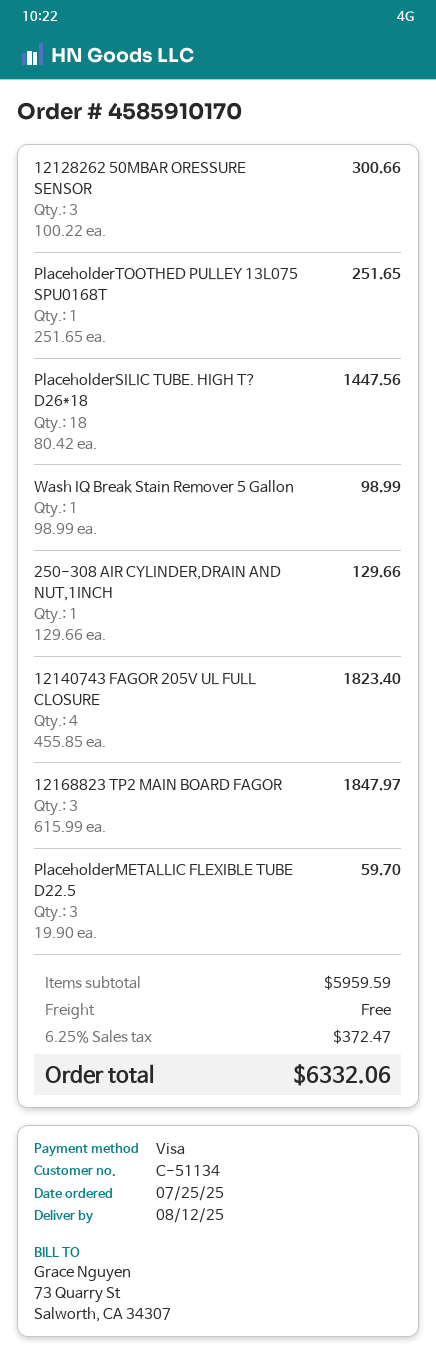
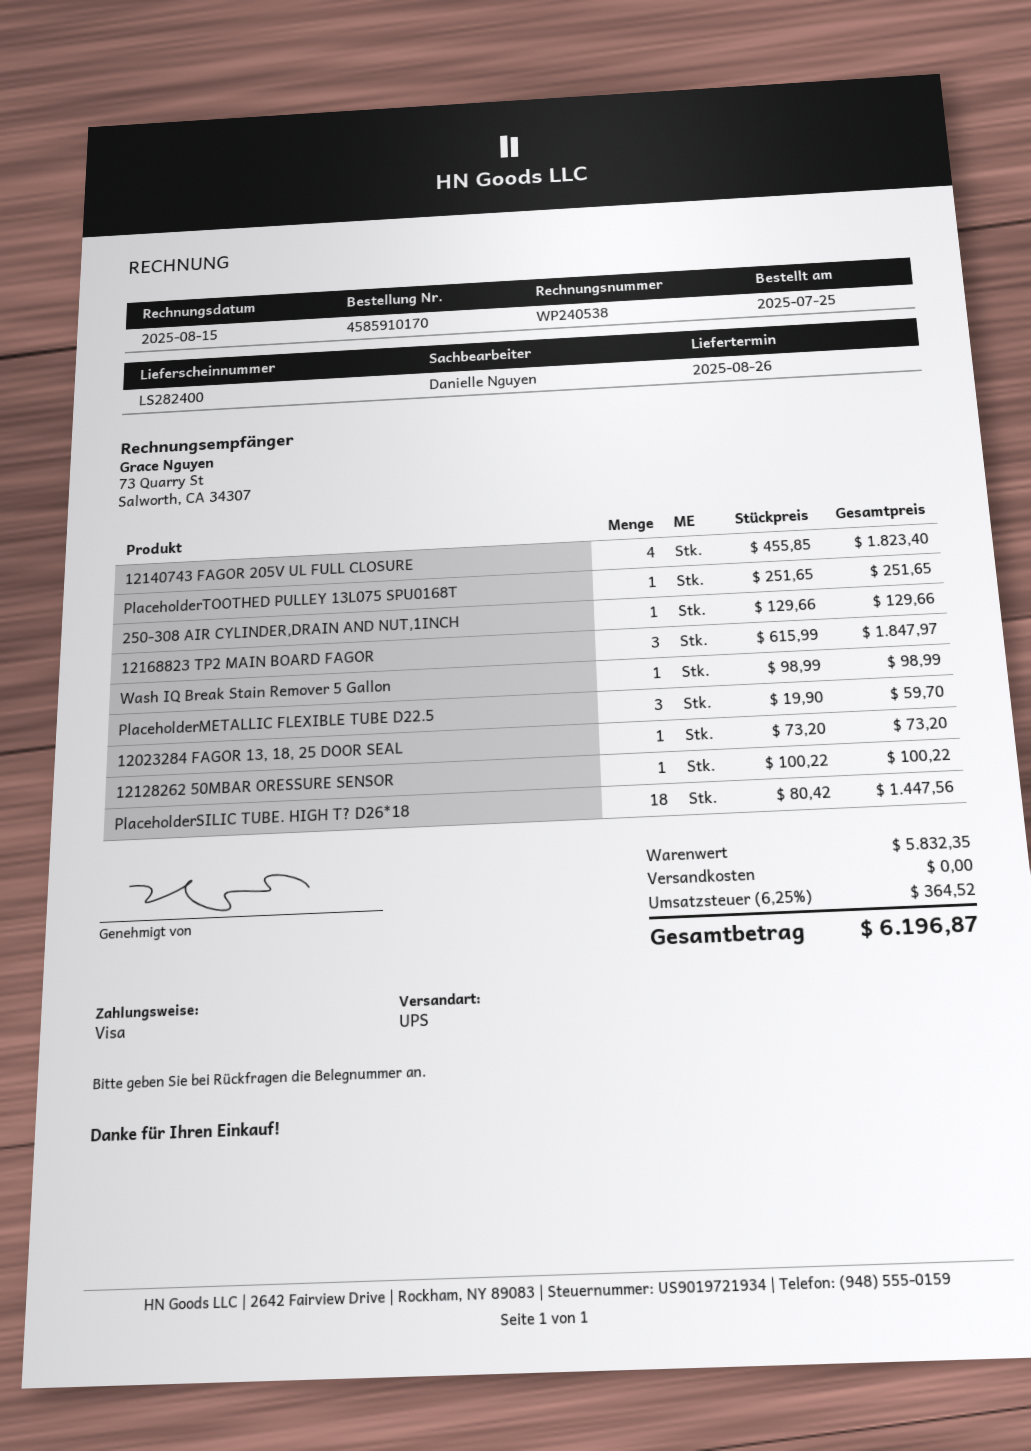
delivery date: 2025-08-12 -> 2025-08-26
12128262 50MBAR ORESSURE SENSOR: 3 x 100.22 = 300.66 -> 1 x 100.22 = 100.22
12023284 FAGOR 13, 18, 25 DOOR SEAL: none -> 1 x 73.20 = 73.20
subtotal: 5959.59 -> 5832.35
tax: 6.25% = 372.47 -> 6.25% = 364.52
total: 6332.06 -> 6196.87

